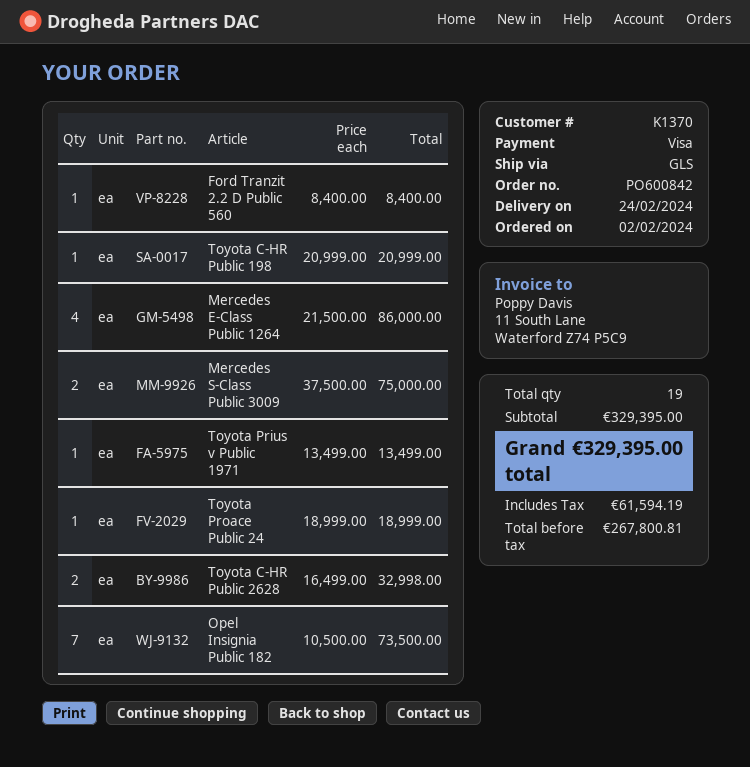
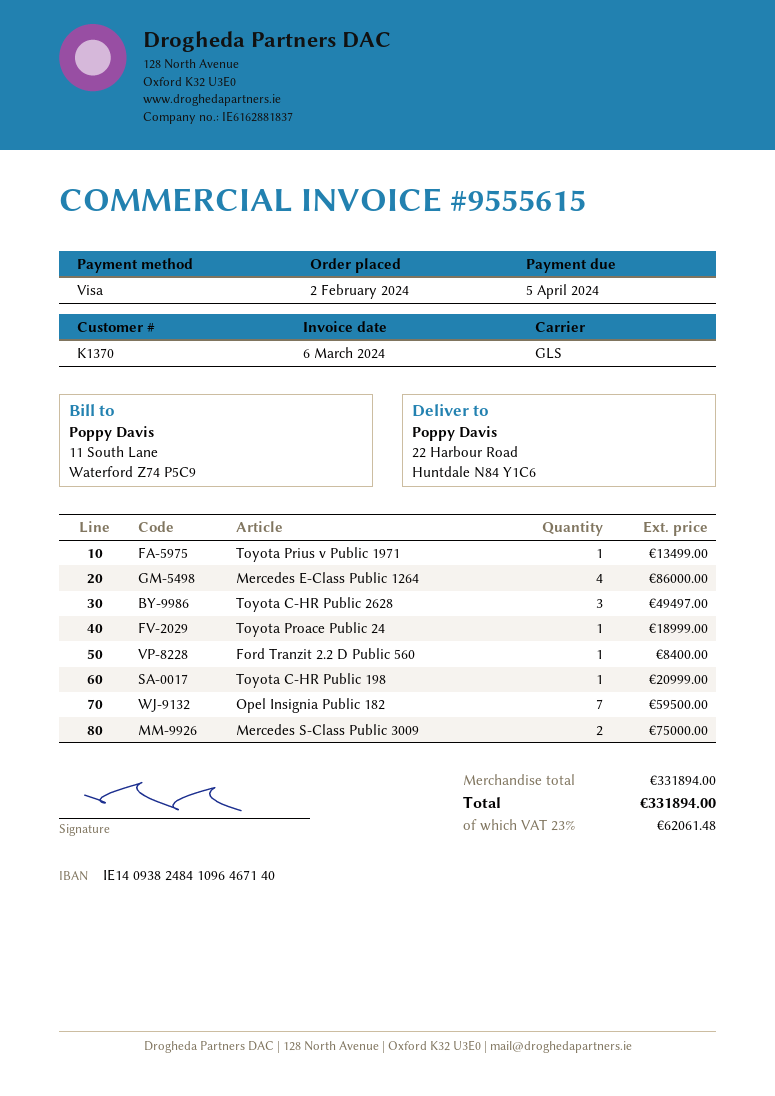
Toyota C-HR Public 2628: 2 for 32998.00 -> 3 for 49497.00
Opel Insignia Public 182: 7 for 73500.00 -> 7 for 59500.00
subtotal: 329395.00 -> 331894.00
tax: 61594.19 -> 62061.48
total: 329395.00 -> 331894.00

